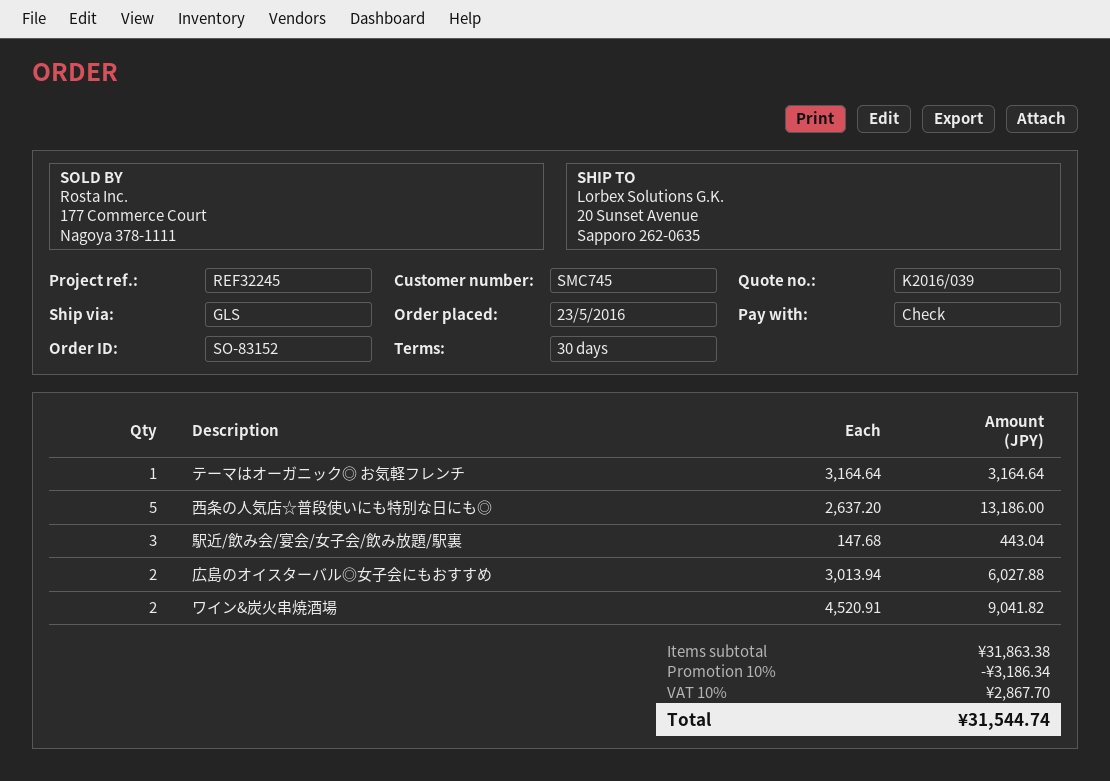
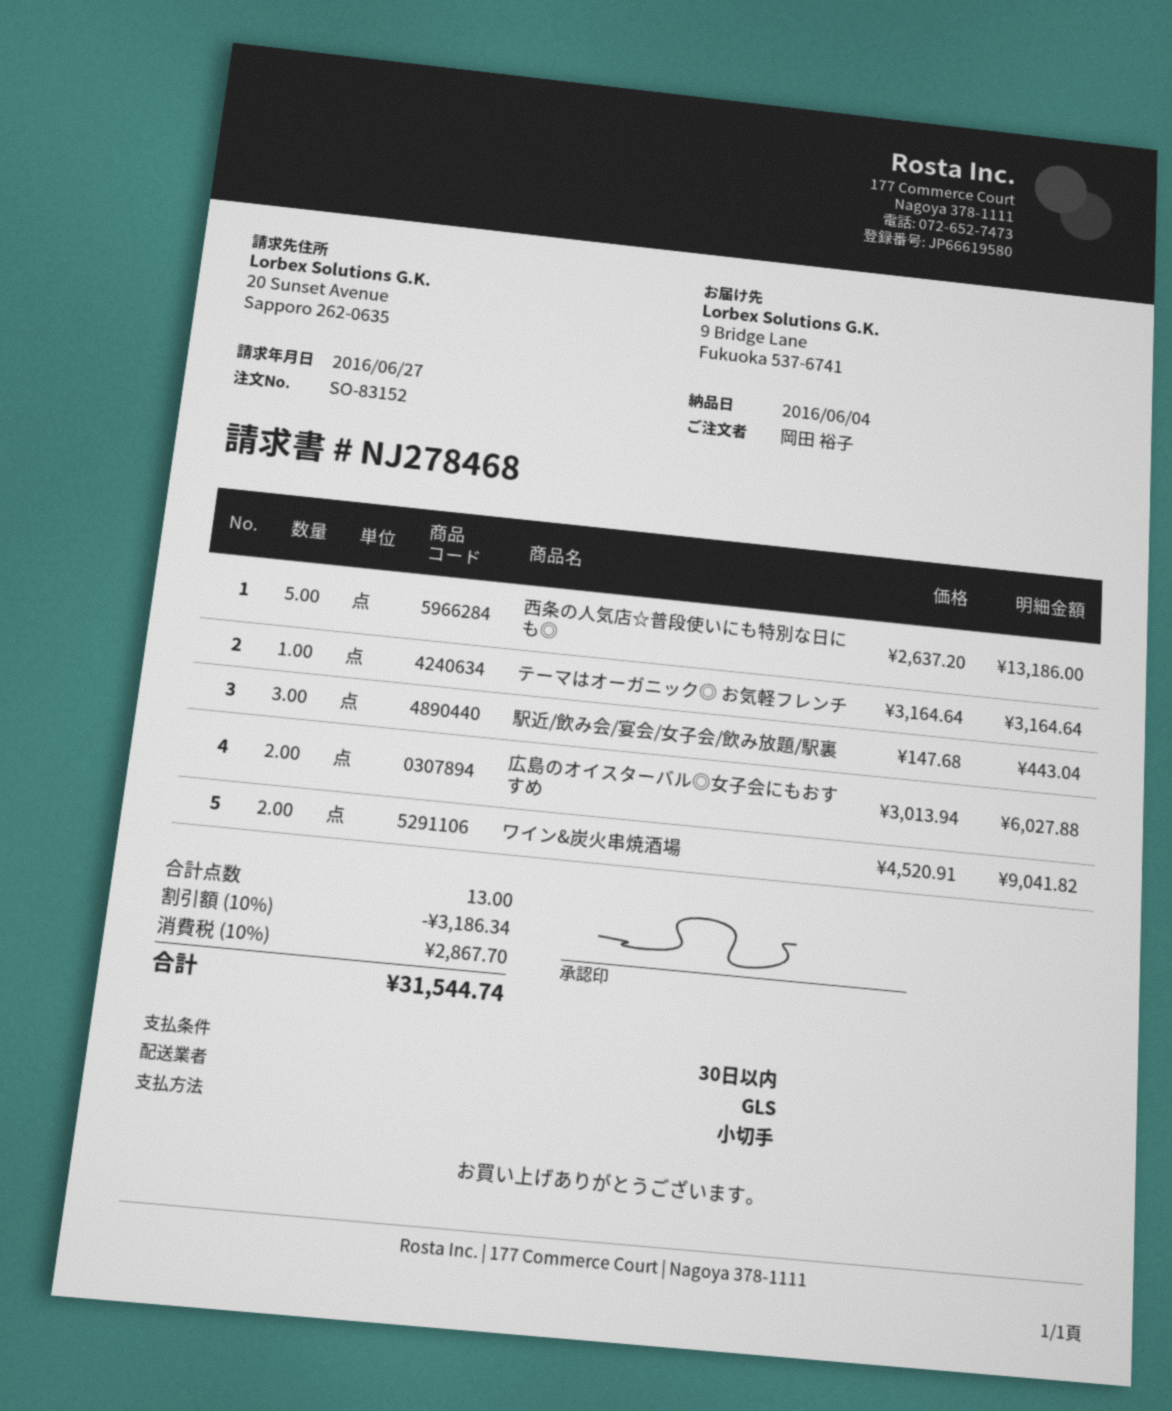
ship to: 20 Sunset Avenue, Sapporo 262-0635 -> 9 Bridge Lane, Fukuoka 537-6741

